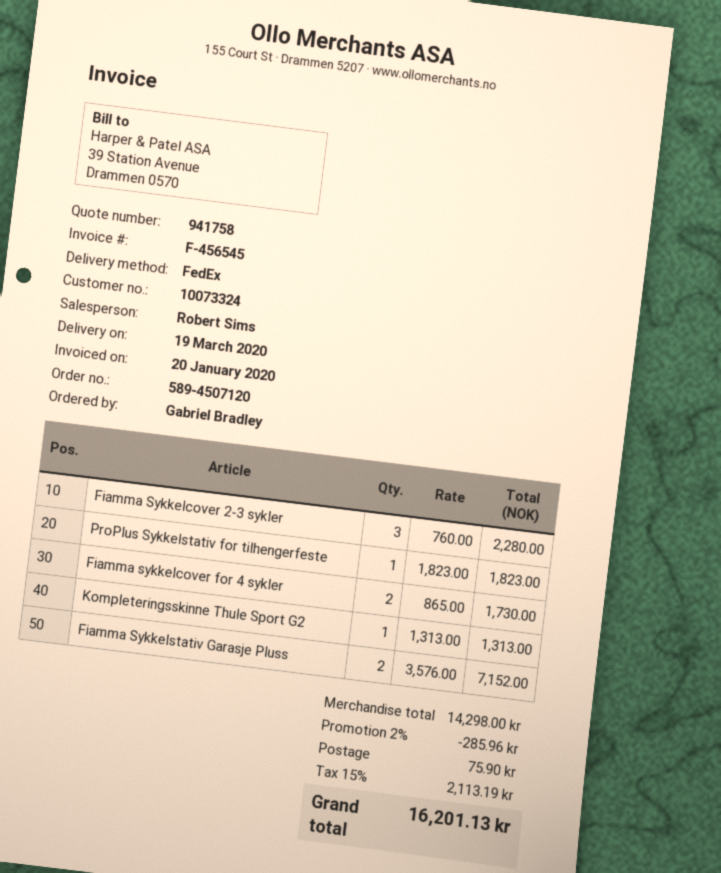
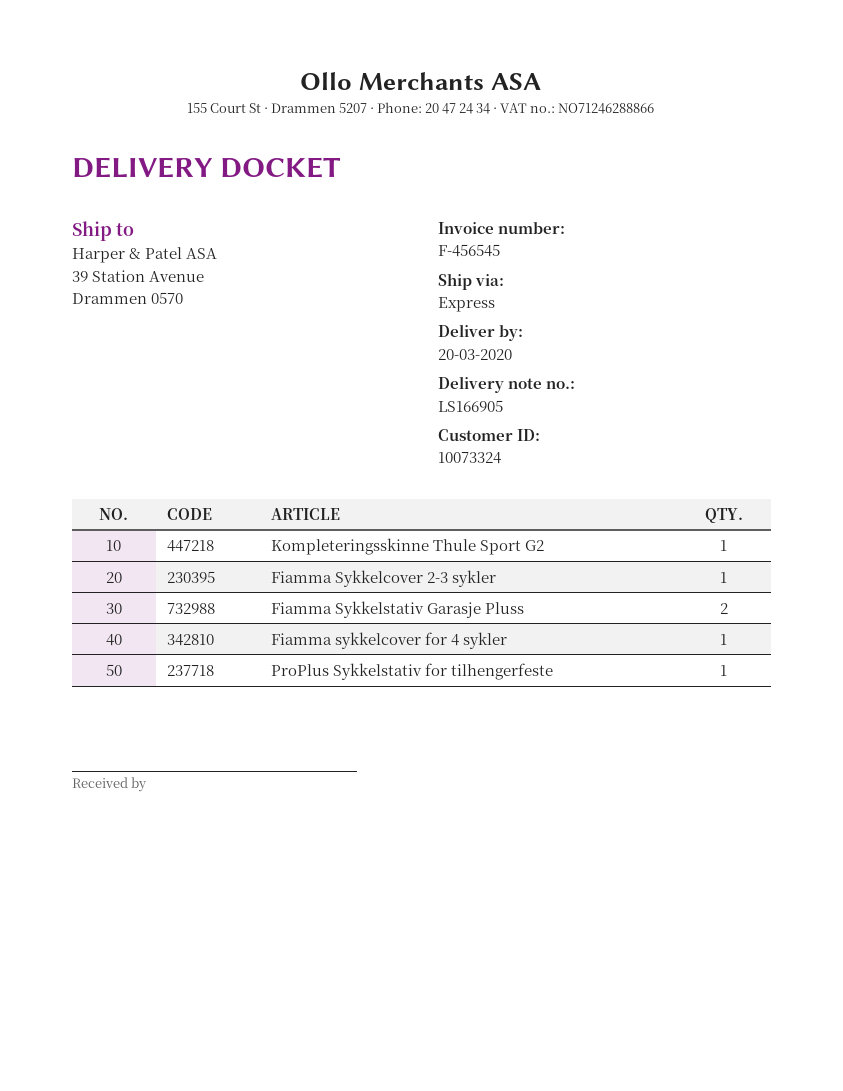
delivery date: 2020-03-19 -> 2020-03-20
shipping method: FedEx -> express
Fiamma Sykkelcover 2-3 sykler: 3 -> 1
Fiamma sykkelcover for 4 sykler: 2 -> 1

